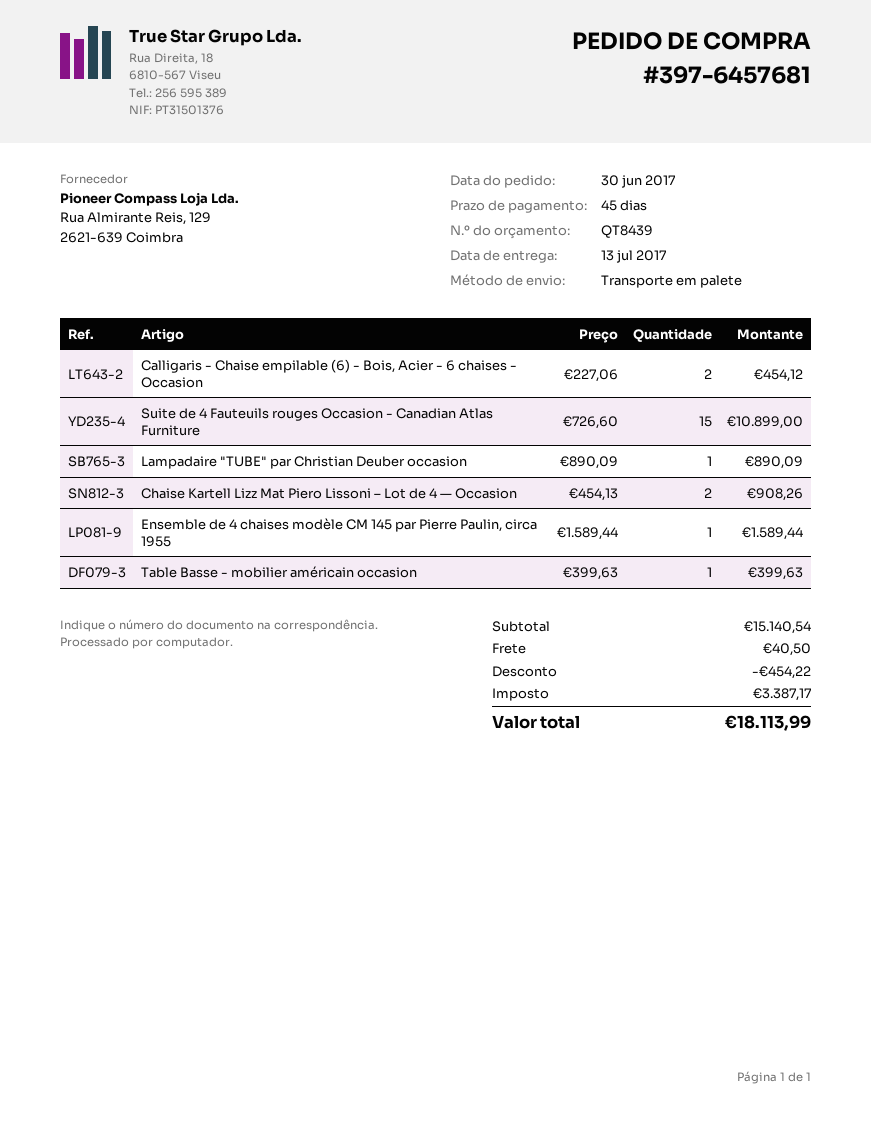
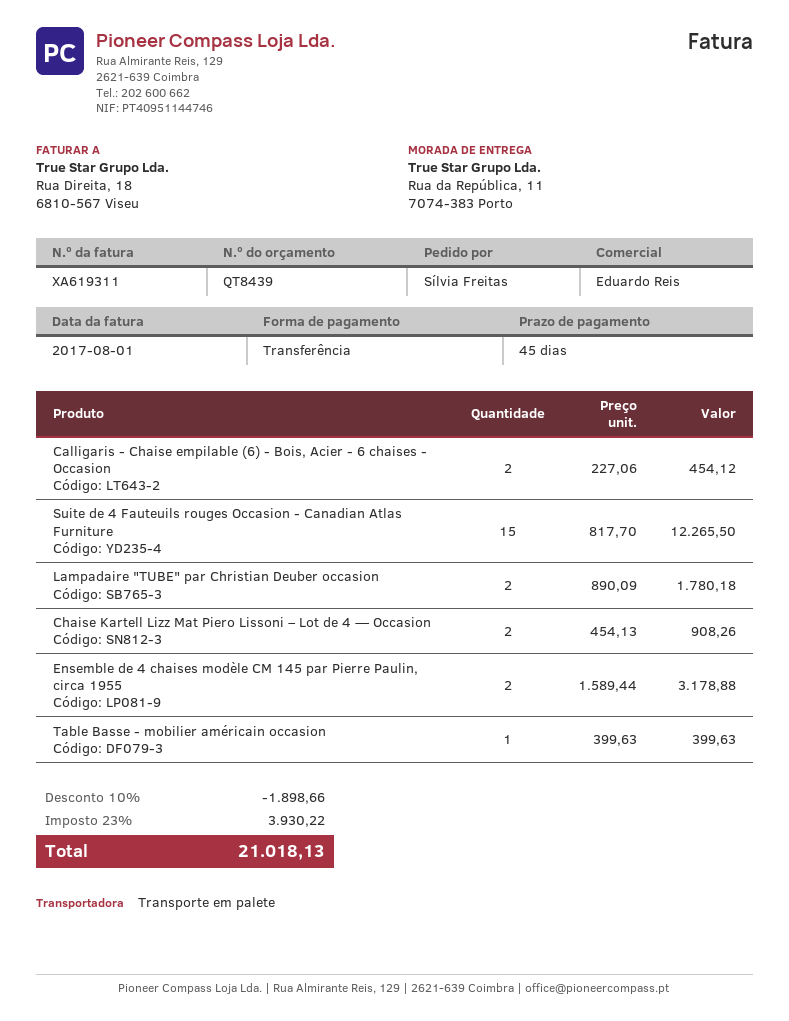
Suite de 4 Fauteuils rouges Occasion - Canadian Atlas Furniture: 15 x 726.60 = 10899.00 -> 15 x 817.70 = 12265.50
Lampadaire "TUBE" par Christian Deuber occasion: 1 x 890.09 = 890.09 -> 2 x 890.09 = 1780.18
Ensemble de 4 chaises modèle CM 145 par Pierre Paulin, circa 1955: 1 x 1589.44 = 1589.44 -> 2 x 1589.44 = 3178.88
discount: 454.22 -> 1898.66
shipping: 40.50 -> none
tax: 3387.17 -> 3930.22
total: 18113.99 -> 21018.13

